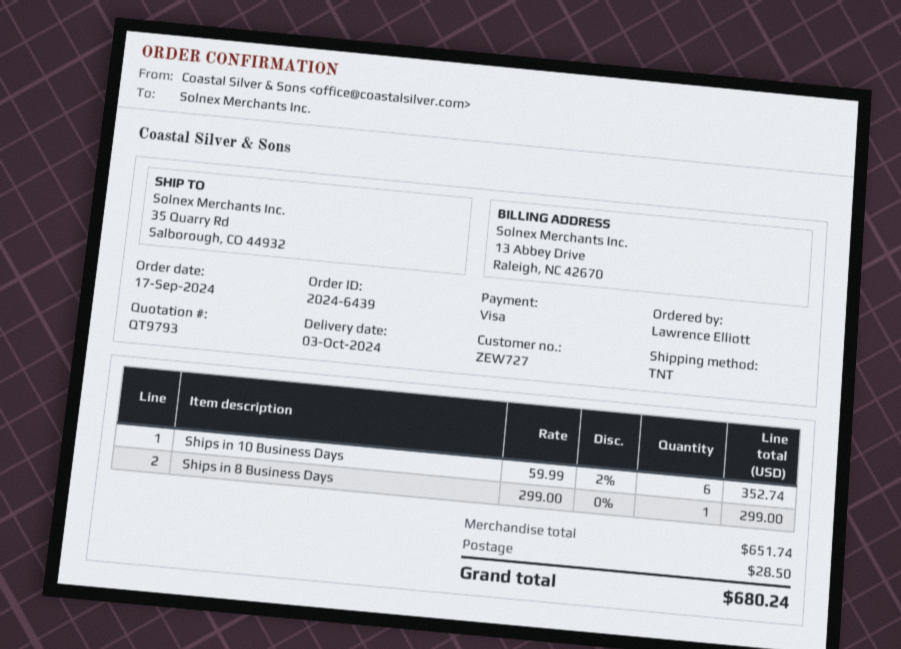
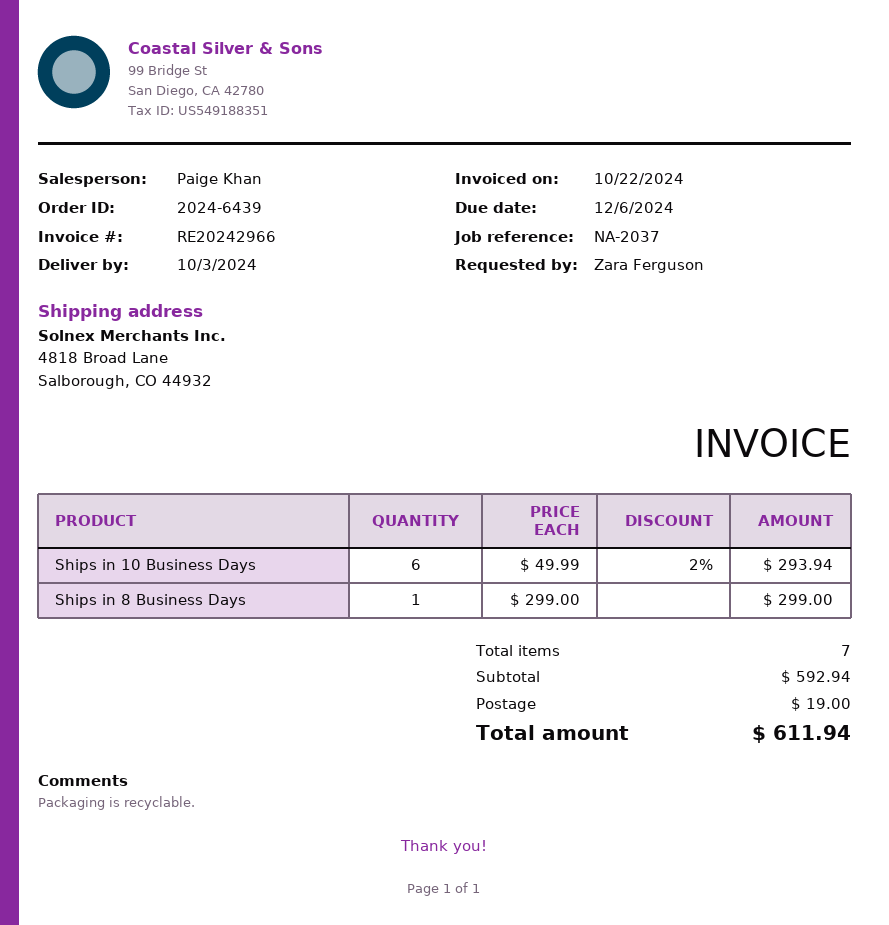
ordered by: Lawrence Elliott -> Zara Ferguson
ship to: 35 Quarry Rd, Salborough, CO 44932 -> 4818 Broad Lane, Salborough, CO 44932
Ships in 10 Business Days: 6 x 59.99 - 2% = 352.74 -> 6 x 49.99 - 2% = 293.94
subtotal: 651.74 -> 592.94
shipping: 28.50 -> 19.00
total: 680.24 -> 611.94

